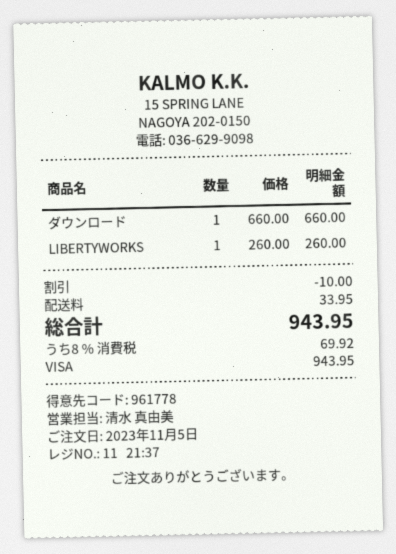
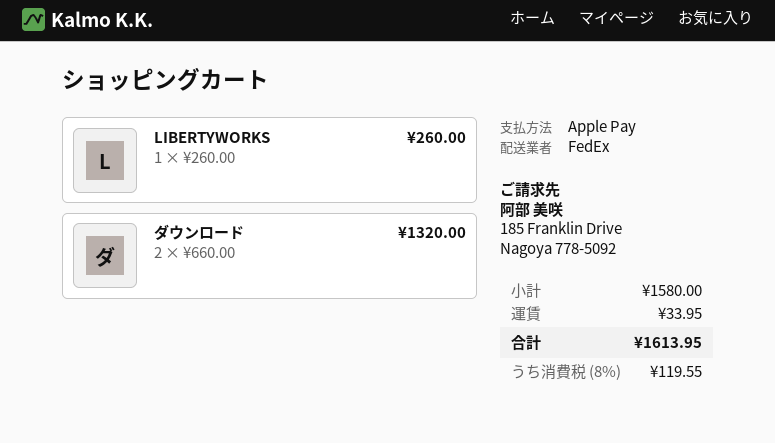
payment method: Visa -> Apple Pay
ダウンロード: 1 x 660.00 = 660.00 -> 2 x 660.00 = 1320.00
discount: 10.00 -> none
tax: 8% = 69.92 -> 8% = 119.55
total: 943.95 -> 1613.95

